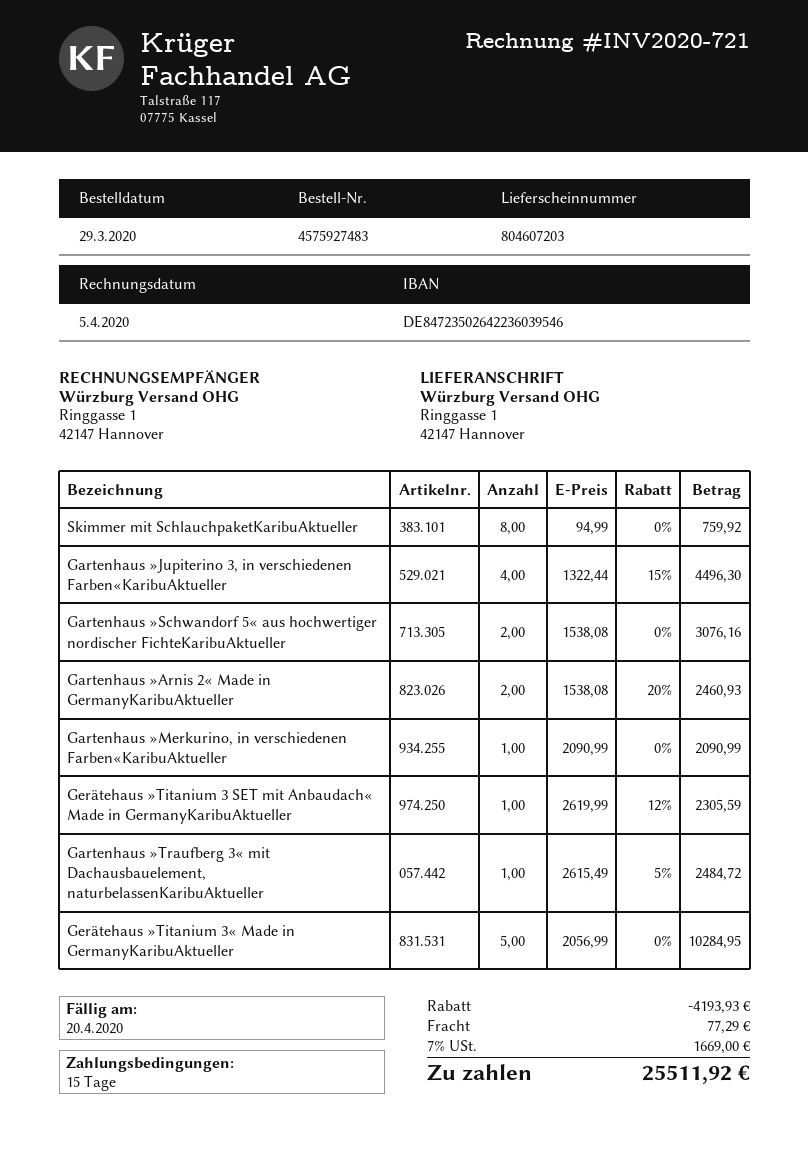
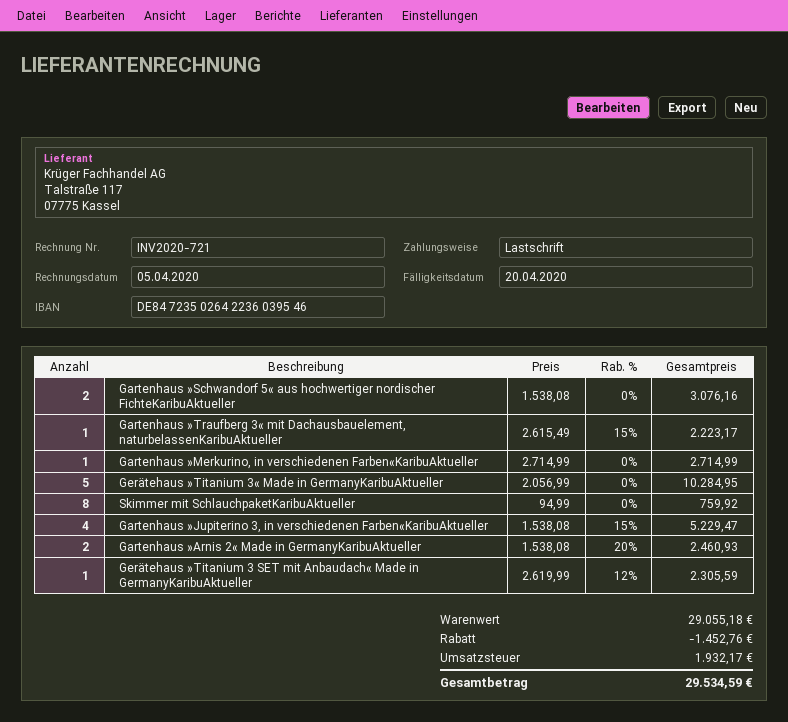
Gartenhaus »Jupiterino 3, in verschiedenen Farben«KaribuAktueller: 4 x 1322.44 - 15% = 4496.30 -> 4 x 1538.08 - 15% = 5229.47
Gartenhaus »Merkurino, in verschiedenen Farben«KaribuAktueller: 1 x 2090.99 = 2090.99 -> 1 x 2714.99 = 2714.99
Gartenhaus »Traufberg 3« mit Dachausbauelement, naturbelassenKaribuAktueller: 1 x 2615.49 - 5% = 2484.72 -> 1 x 2615.49 - 15% = 2223.17
discount: 4193.93 -> 1452.76
shipping: 77.29 -> none
tax: 1669.00 -> 1932.17
total: 25511.92 -> 29534.59

